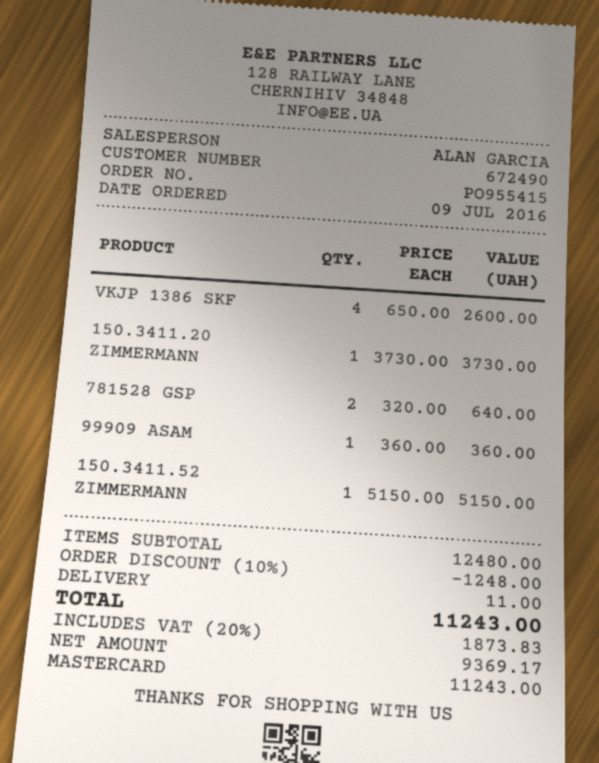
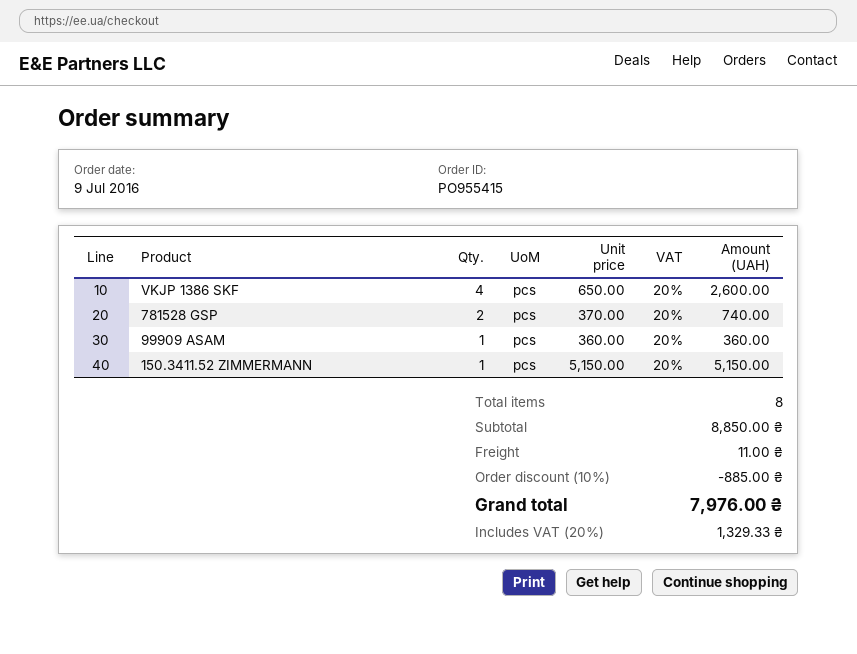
150.3411.20 ZIMMERMANN: 1 x 3730.00 = 3730.00 -> none
781528 GSP: 2 x 320.00 = 640.00 -> 2 x 370.00 = 740.00
subtotal: 12480.00 -> 8850.00
discount: 10% = 1248.00 -> 10% = 885.00
tax: 20% = 1873.83 -> 20% = 1329.33
total: 11243.00 -> 7976.00

